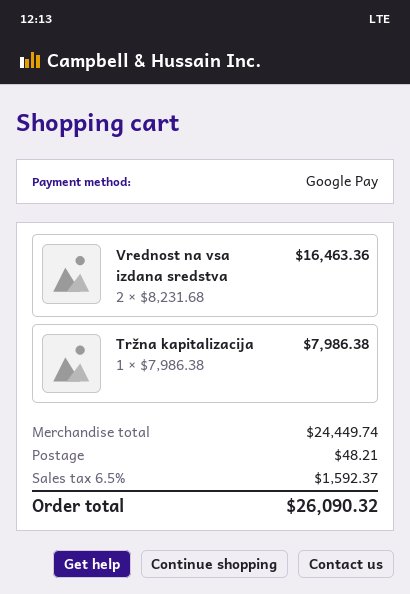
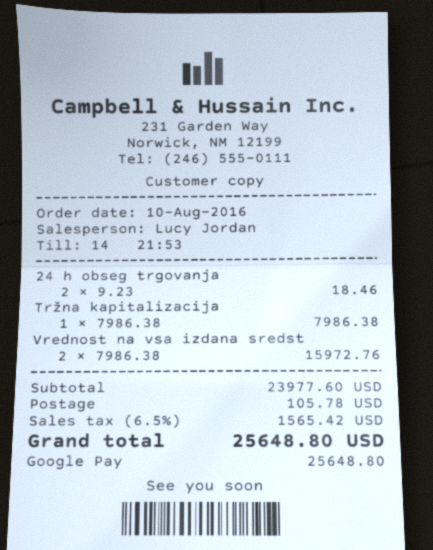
Vrednost na vsa izdana sredstva: 2 x 8231.68 = 16463.36 -> 2 x 7986.38 = 15972.76
24 h obseg trgovanja: none -> 2 x 9.23 = 18.46
subtotal: 24449.74 -> 23977.60
shipping: 48.21 -> 105.78
tax: 6.5% = 1592.37 -> 6.5% = 1565.42
total: 26090.32 -> 25648.80

